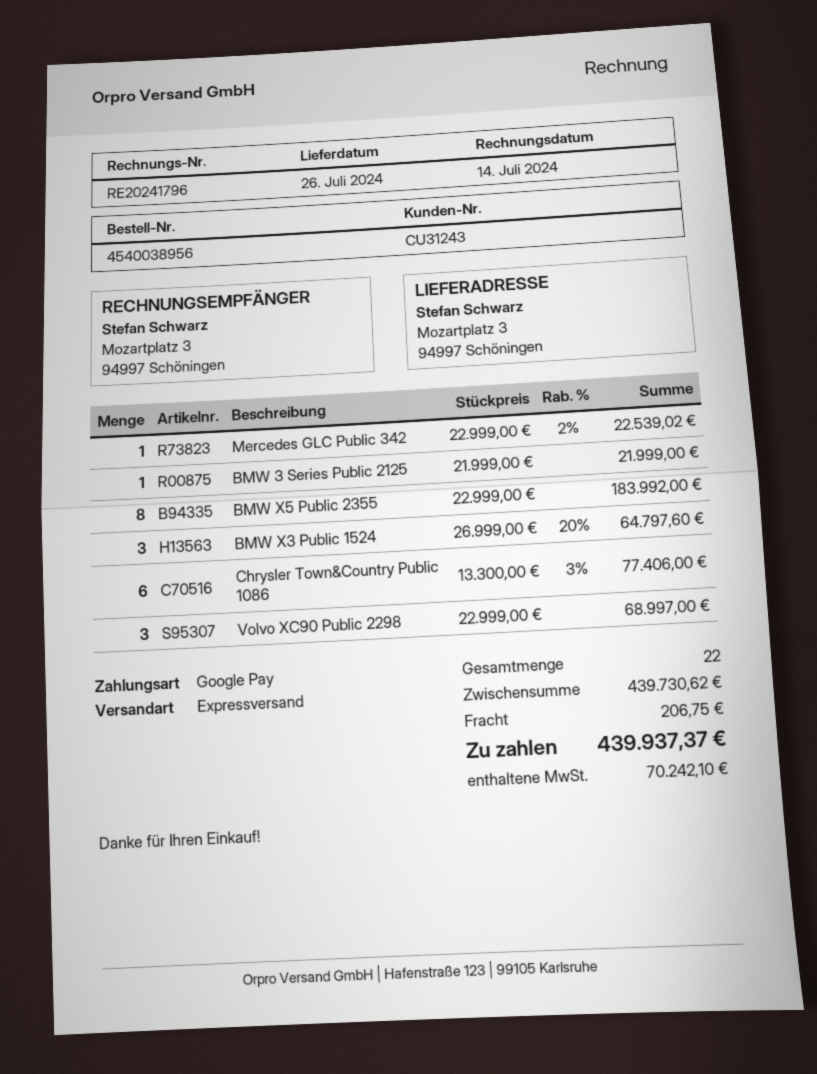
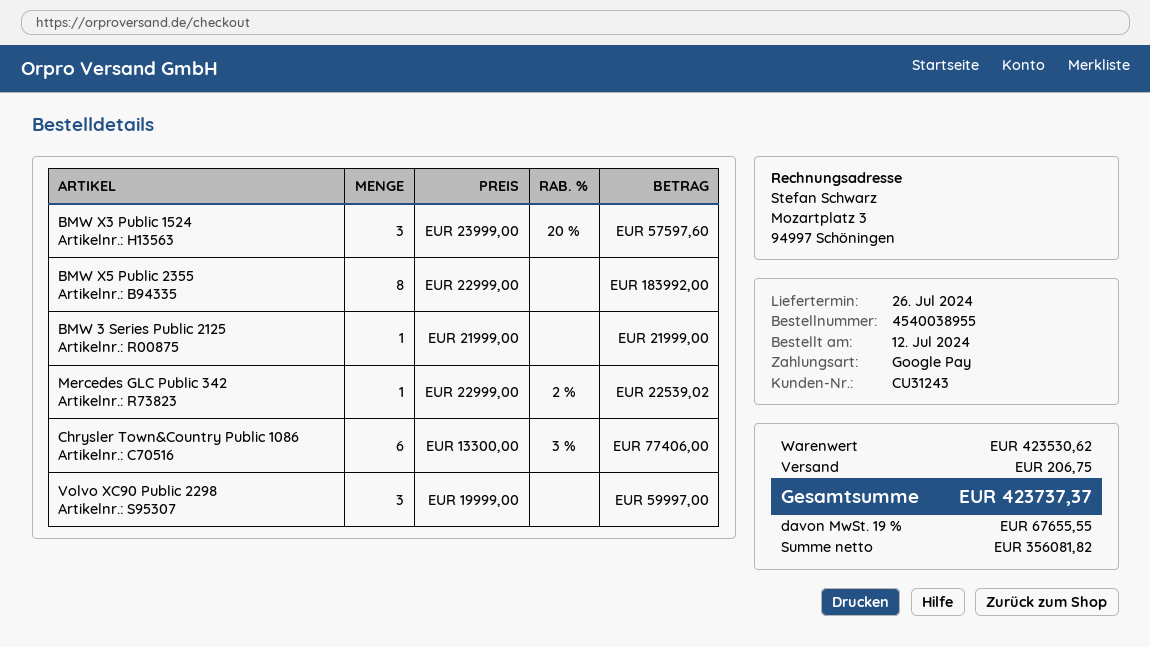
order number: 4540038956 -> 4540038955
BMW X3 Public 1524: 3 x 26999.00 - 20% = 64797.60 -> 3 x 23999.00 - 20% = 57597.60
Volvo XC90 Public 2298: 3 x 22999.00 = 68997.00 -> 3 x 19999.00 = 59997.00
subtotal: 439730.62 -> 423530.62
tax: 70242.10 -> 67655.55
total: 439937.37 -> 423737.37

